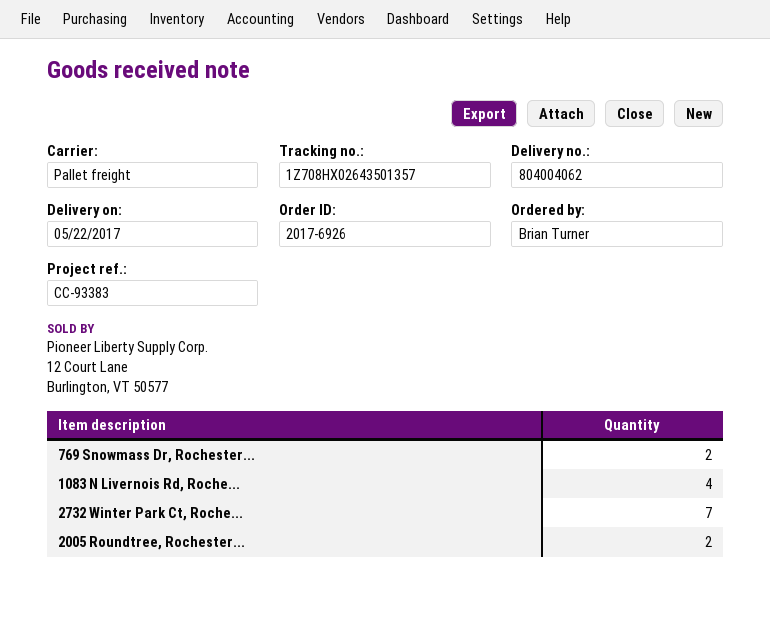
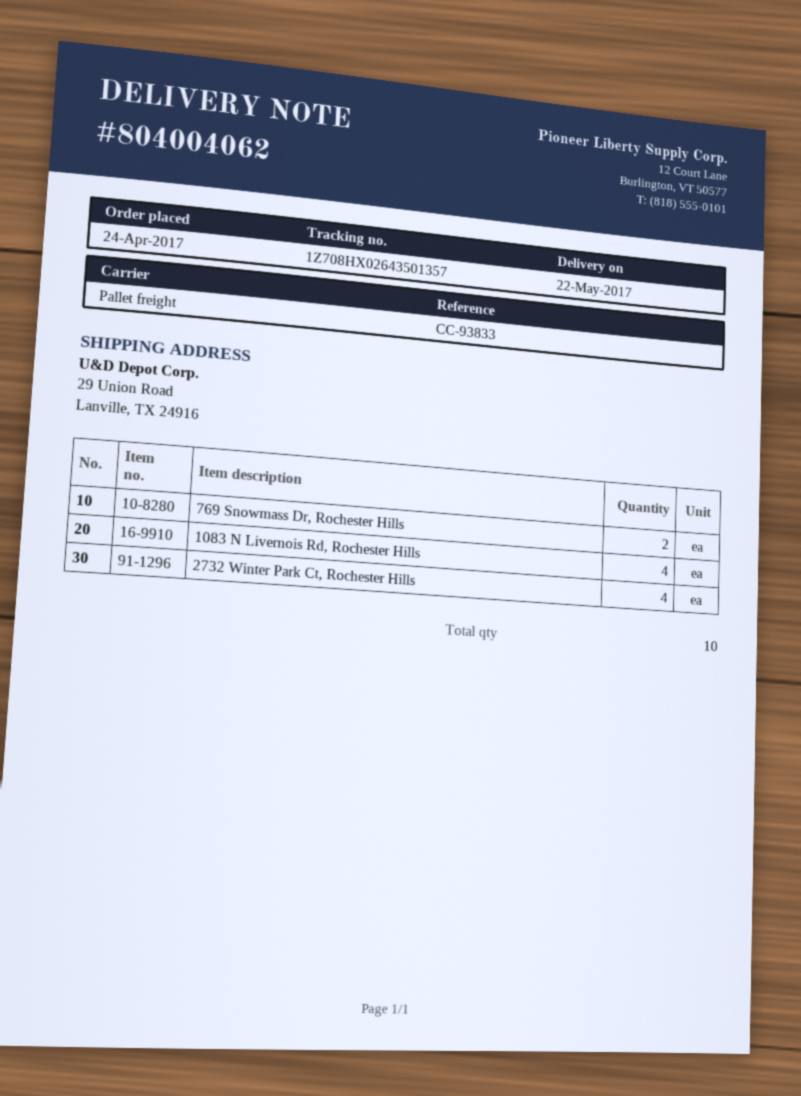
reference: CC-93383 -> CC-93833
2732 Winter Park Ct, Roche...: 7 -> 4
2005 Roundtree, Rochester...: 2 -> none

